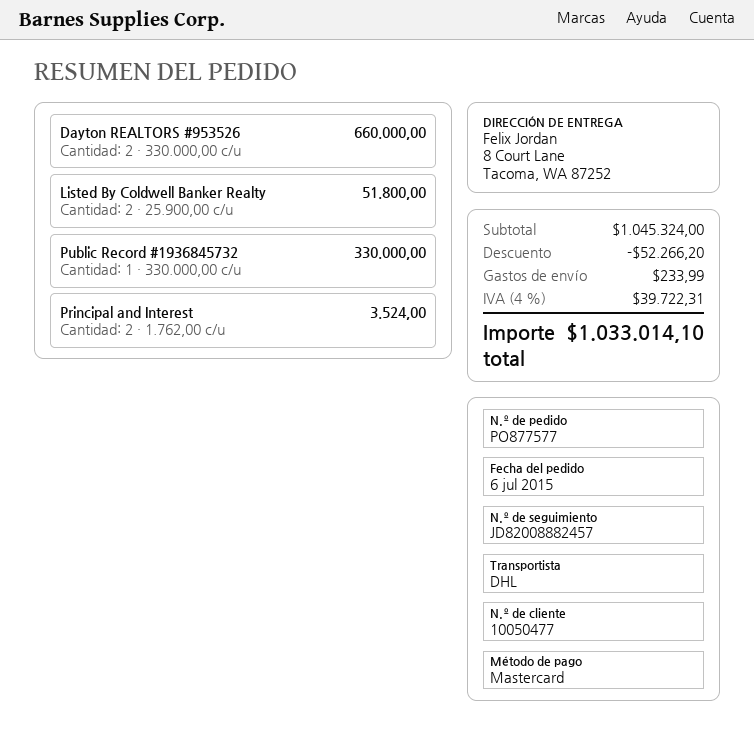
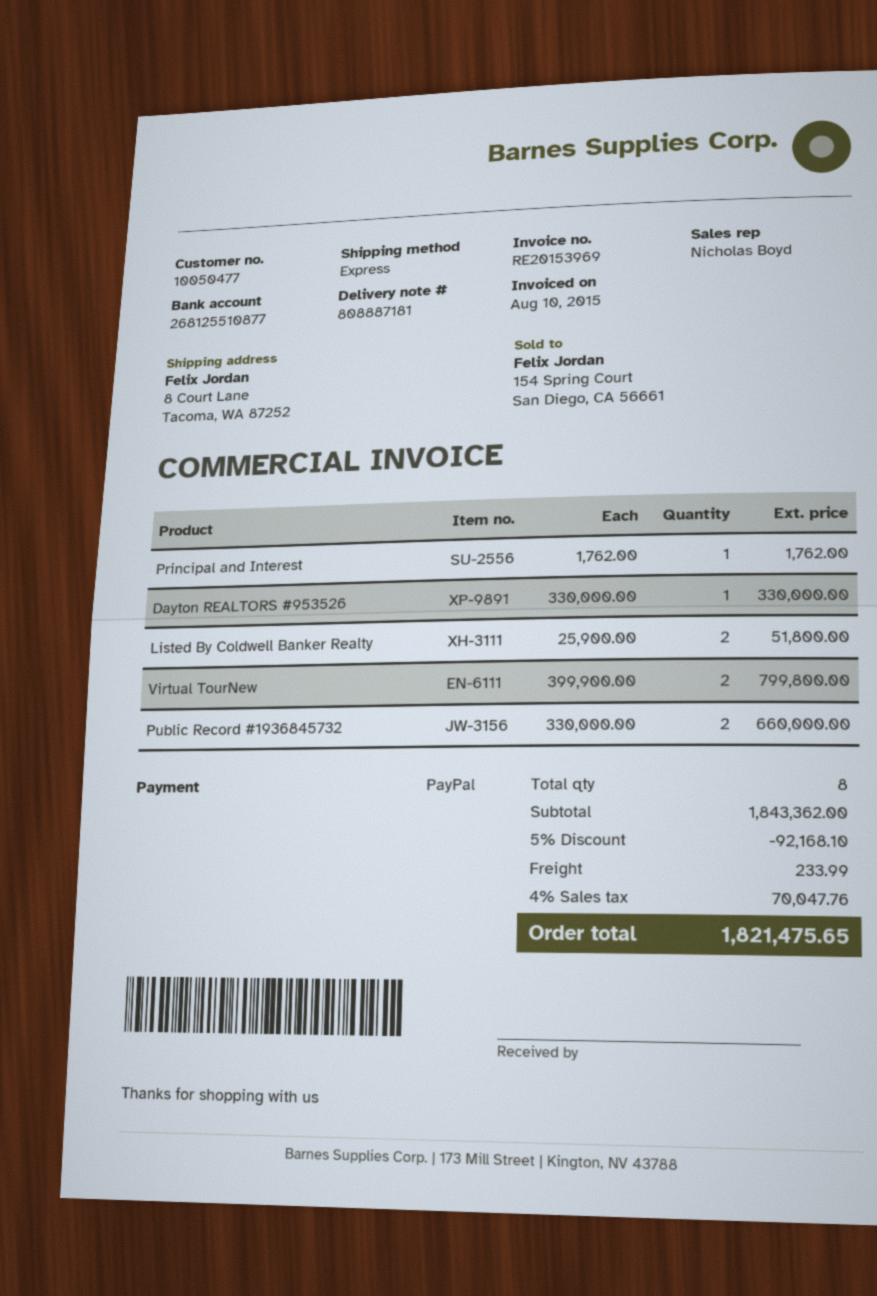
payment method: Mastercard -> PayPal
shipping method: DHL -> express
Dayton REALTORS #953526: 2 x 330000.00 = 660000.00 -> 1 x 330000.00 = 330000.00
Public Record #1936845732: 1 x 330000.00 = 330000.00 -> 2 x 330000.00 = 660000.00
Principal and Interest: 2 x 1762.00 = 3524.00 -> 1 x 1762.00 = 1762.00
Virtual TourNew: none -> 2 x 399900.00 = 799800.00
subtotal: 1045324.00 -> 1843362.00
discount: 52266.20 -> 92168.10
tax: 4% = 39722.31 -> 4% = 70047.76
total: 1033014.10 -> 1821475.65

